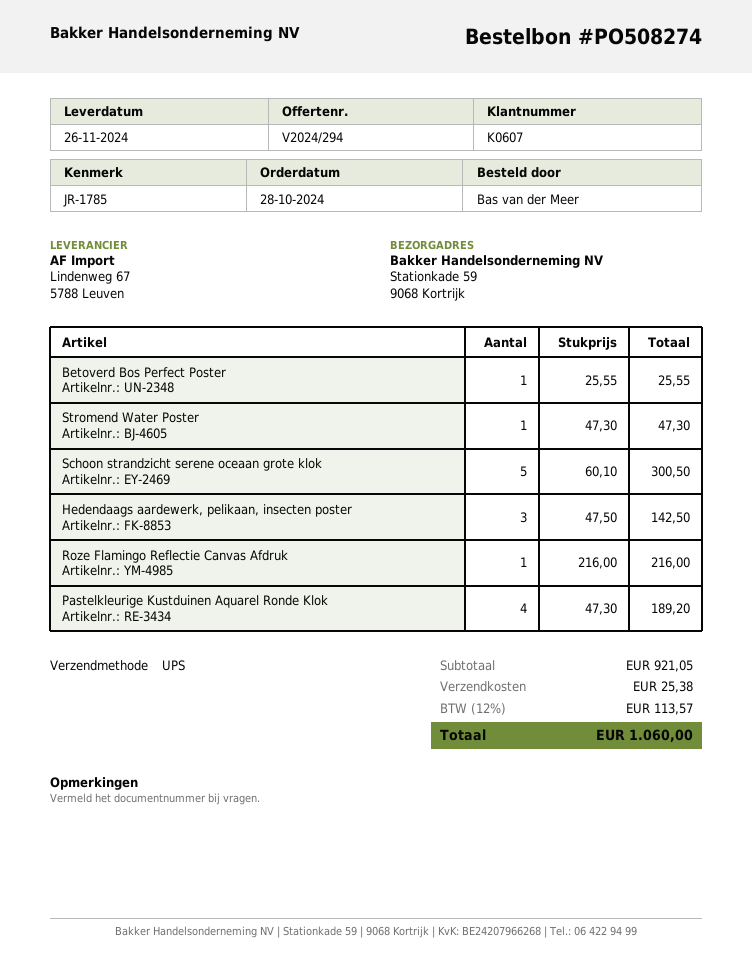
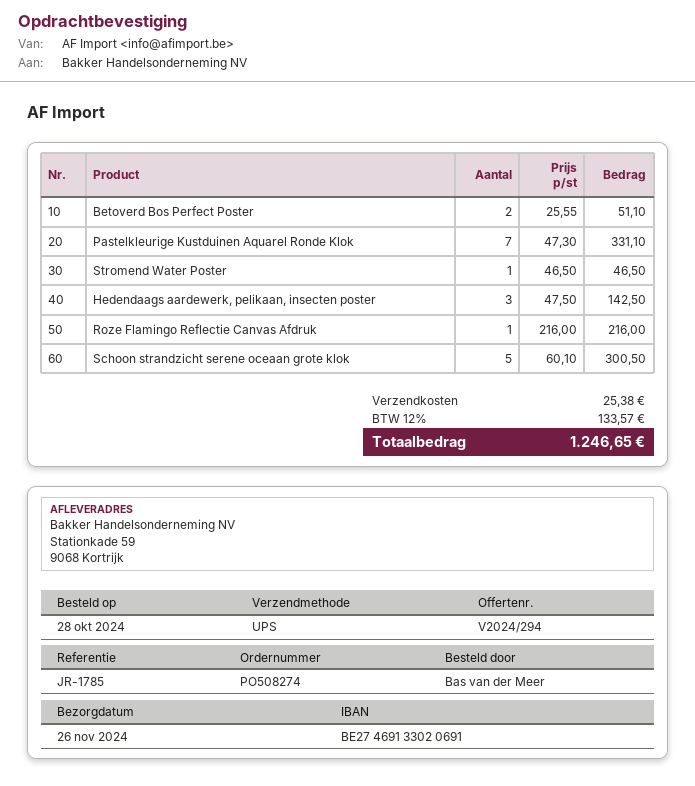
Betoverd Bos Perfect Poster: 1 x 25.55 = 25.55 -> 2 x 25.55 = 51.10
Stromend Water Poster: 1 x 47.30 = 47.30 -> 1 x 46.50 = 46.50
Pastelkleurige Kustduinen Aquarel Ronde Klok: 4 x 47.30 = 189.20 -> 7 x 47.30 = 331.10
tax: 12% = 113.57 -> 12% = 133.57
total: 1060.00 -> 1246.65

